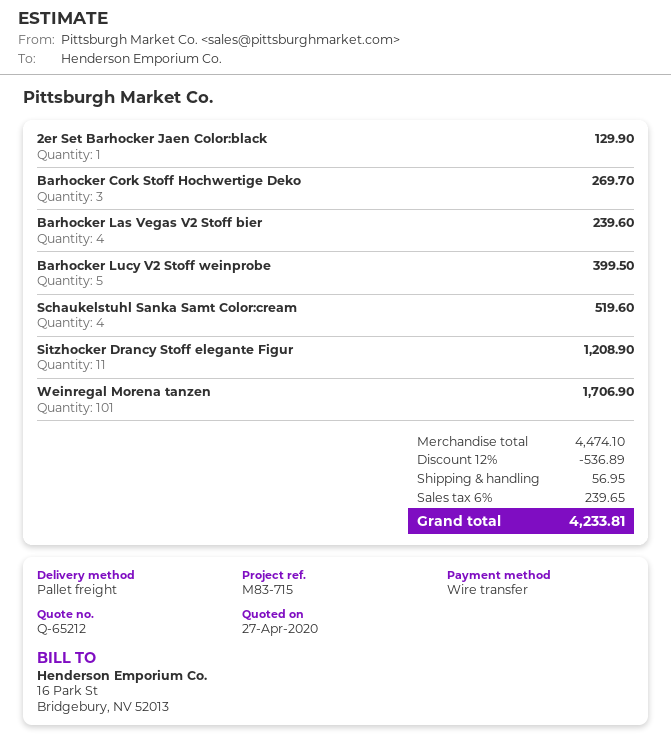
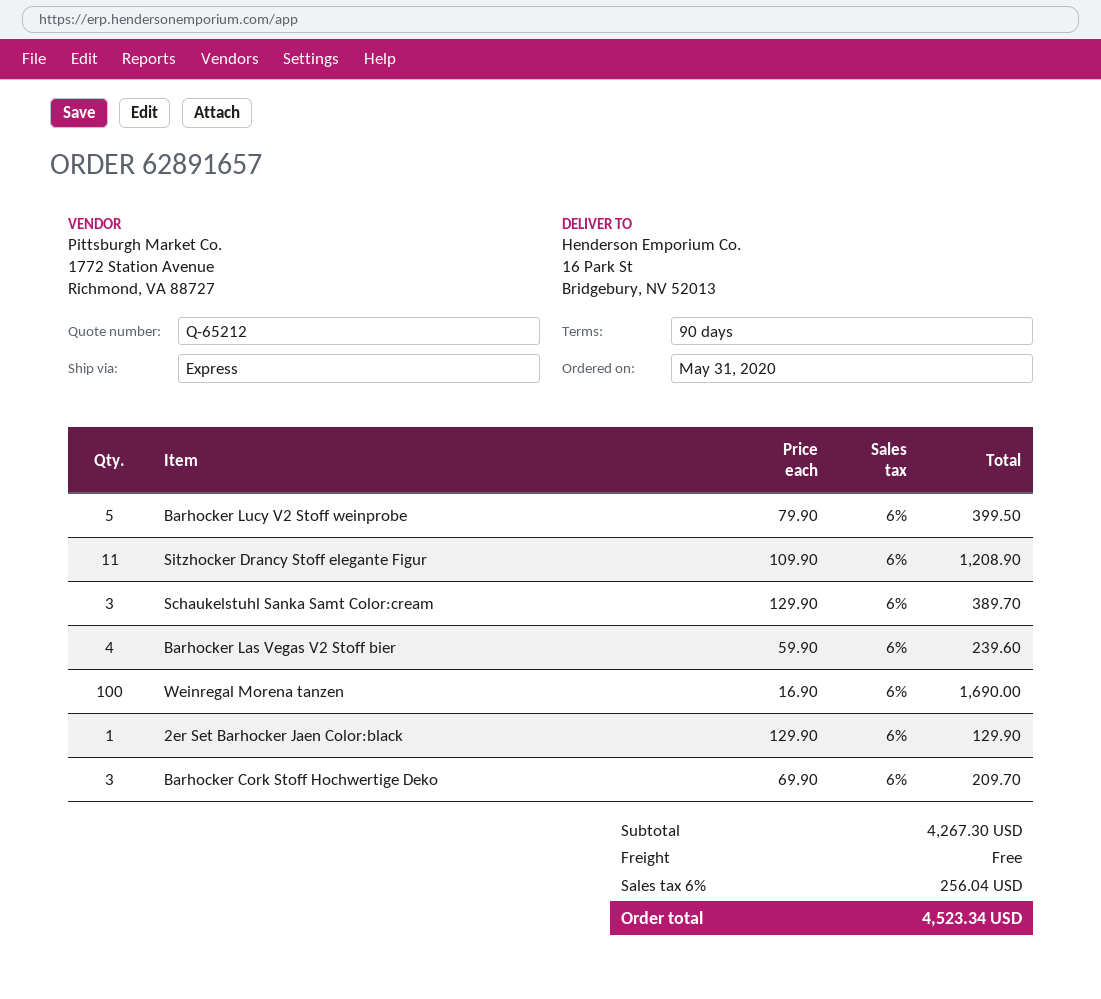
shipping method: pallet freight -> express
Barhocker Cork Stoff Hochwertige Deko: 3 for 269.70 -> 3 for 209.70
Schaukelstuhl Sanka Samt Color:cream: 4 for 519.60 -> 3 for 389.70
Weinregal Morena tanzen: 101 for 1706.90 -> 100 for 1690.00
subtotal: 4474.10 -> 4267.30
discount: 12% = 536.89 -> none
shipping: 56.95 -> 0.00
tax: 6% = 239.65 -> 6% = 256.04
total: 4233.81 -> 4523.34

